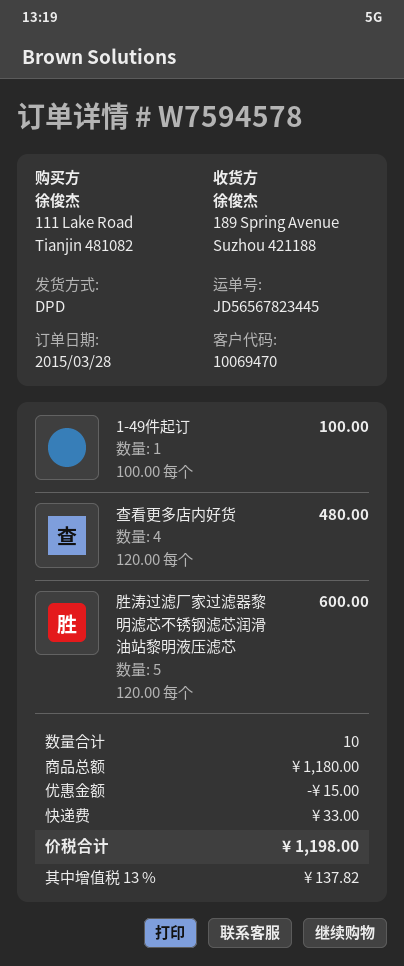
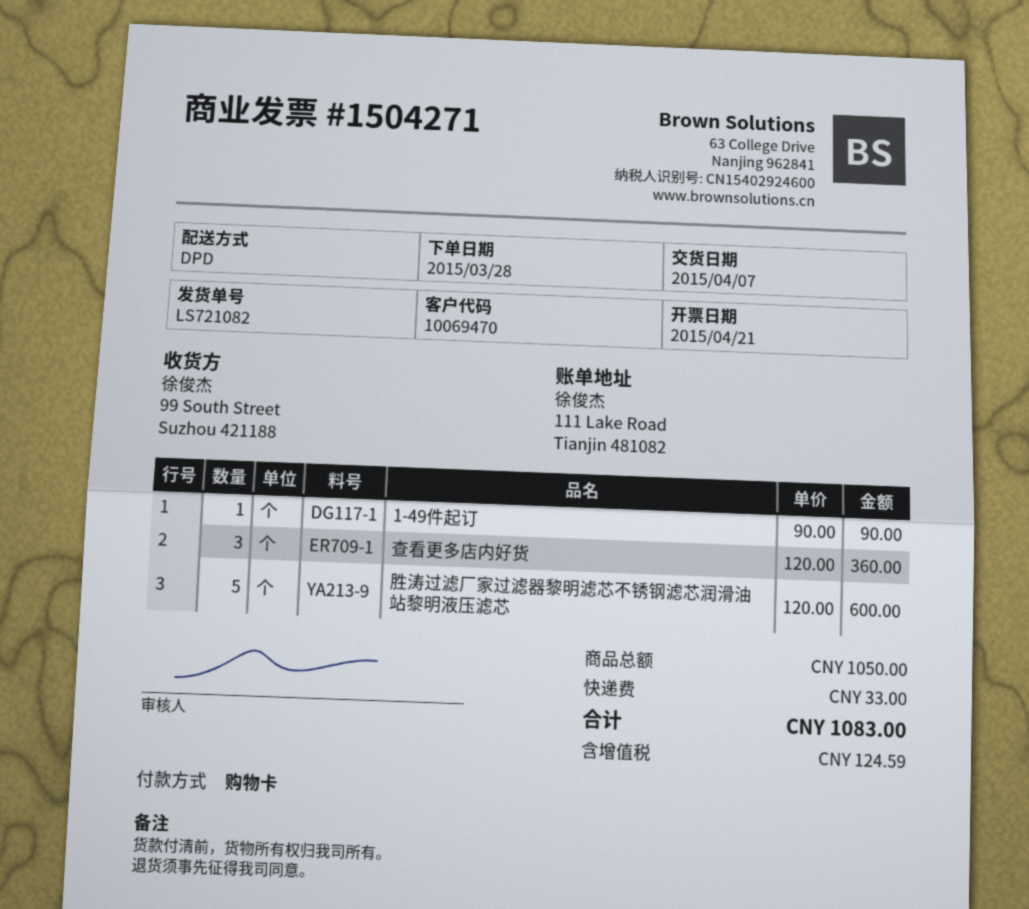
ship to: 189 Spring Avenue, Suzhou 421188 -> 99 South Street, Suzhou 421188
1-49件起订: 1 x 100.00 = 100.00 -> 1 x 90.00 = 90.00
查看更多店内好货: 4 x 120.00 = 480.00 -> 3 x 120.00 = 360.00
subtotal: 1180.00 -> 1050.00
discount: 15.00 -> none
tax: 137.82 -> 124.59
total: 1198.00 -> 1083.00

